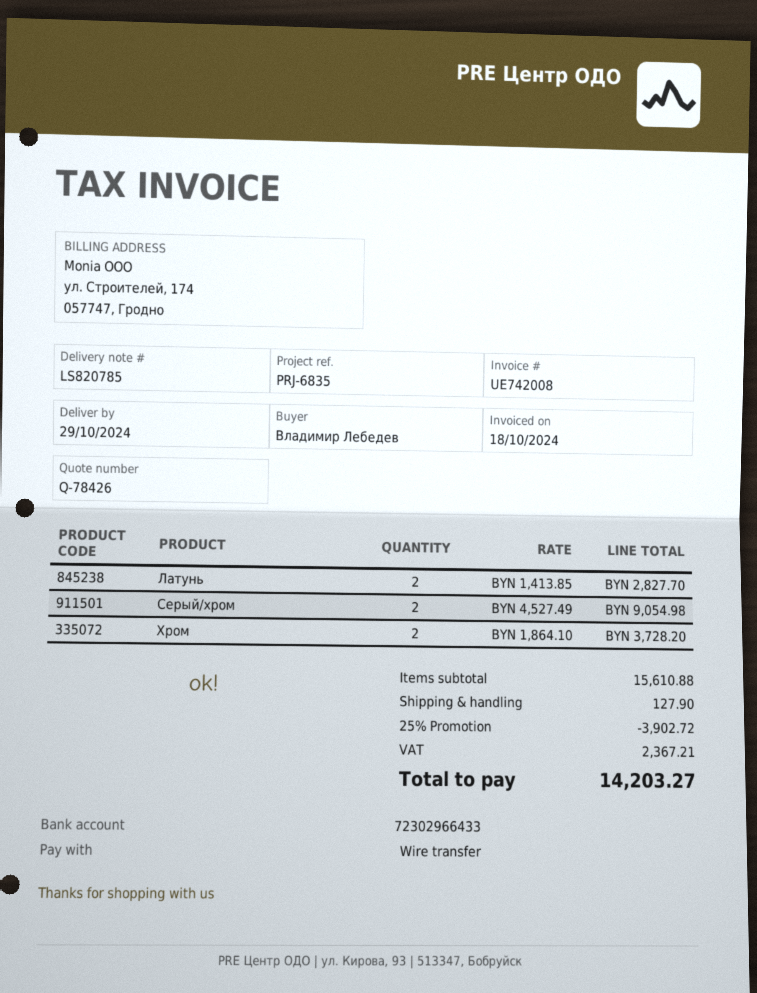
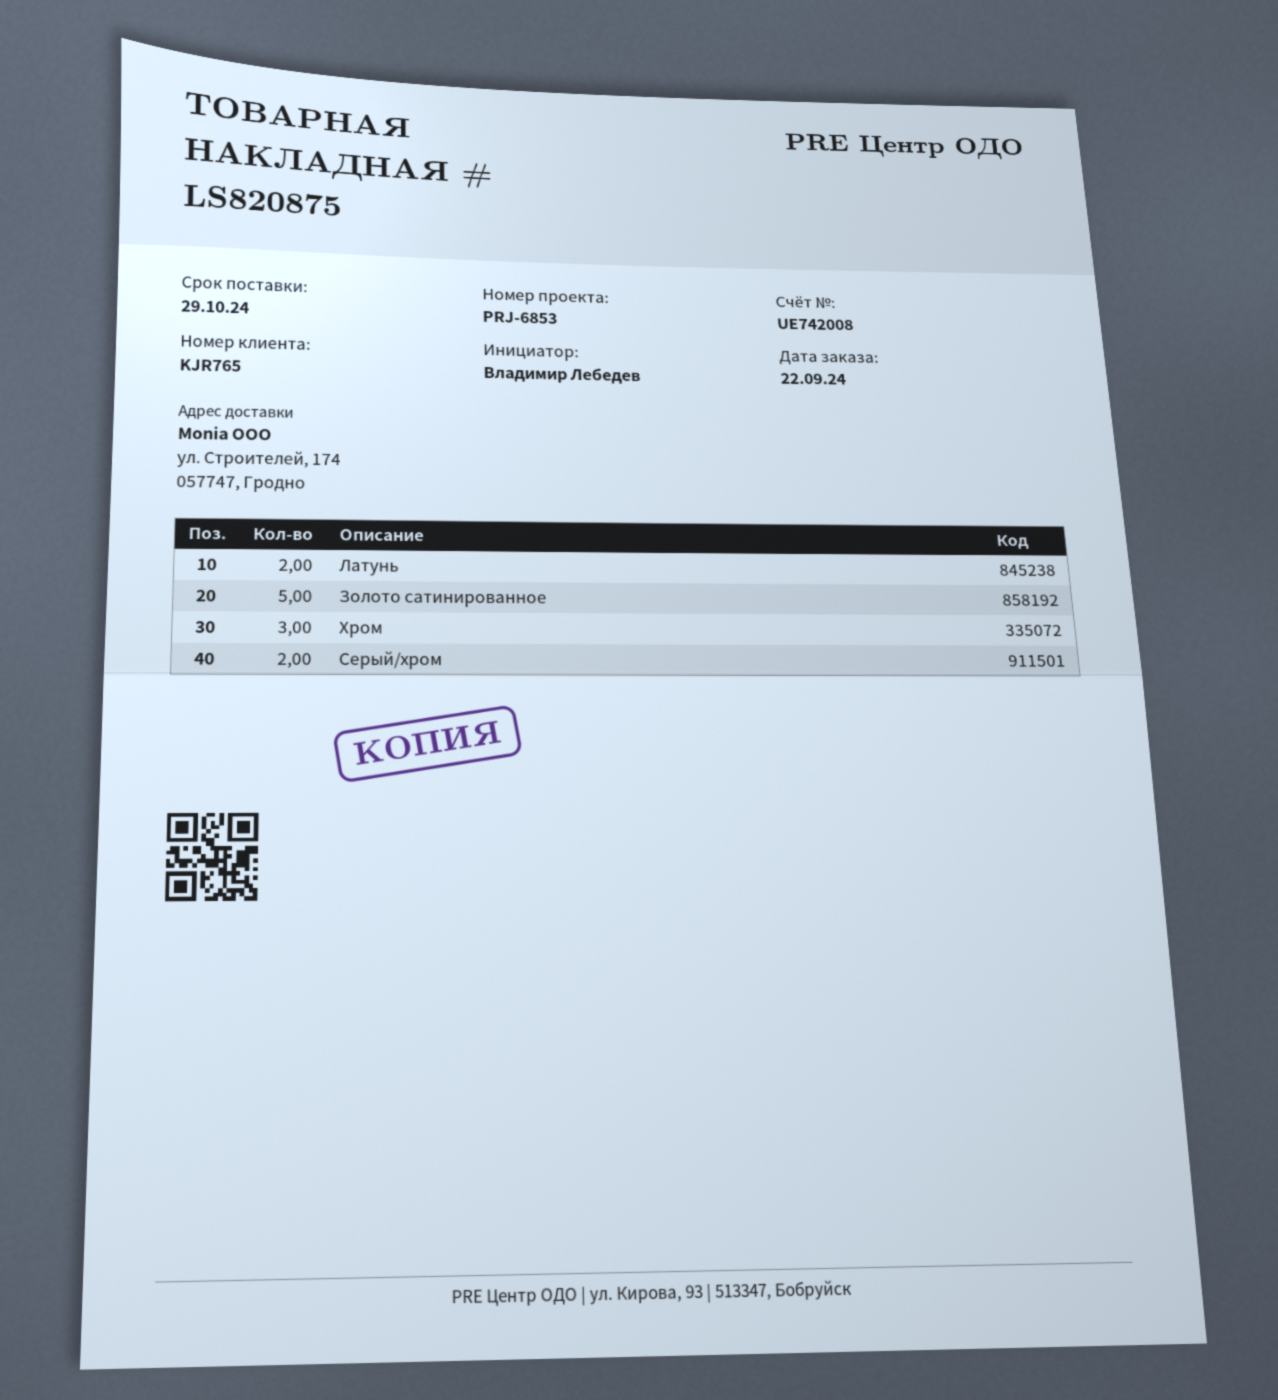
delivery note number: LS820785 -> LS820875
reference: PRJ-6835 -> PRJ-6853
Хром: 2 -> 3
Золото сатинированное: none -> 5

